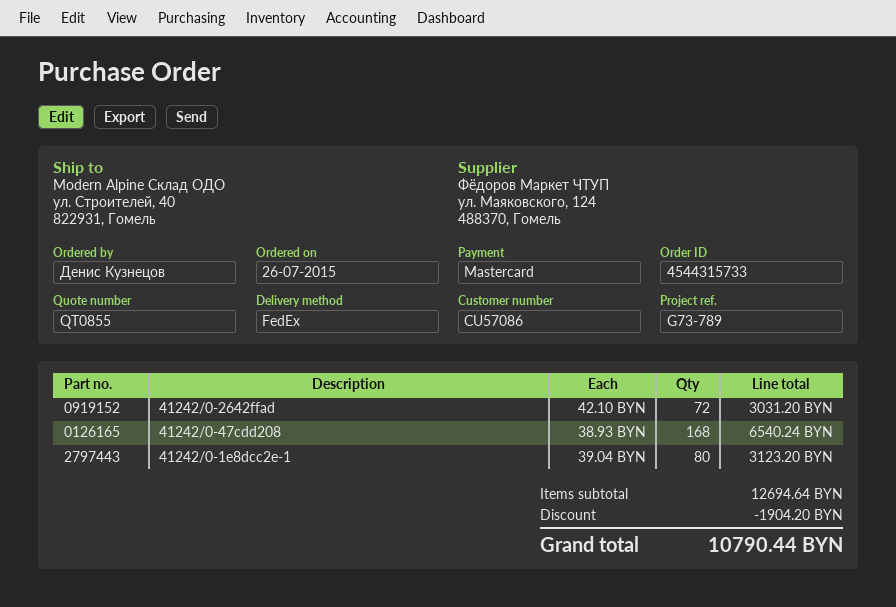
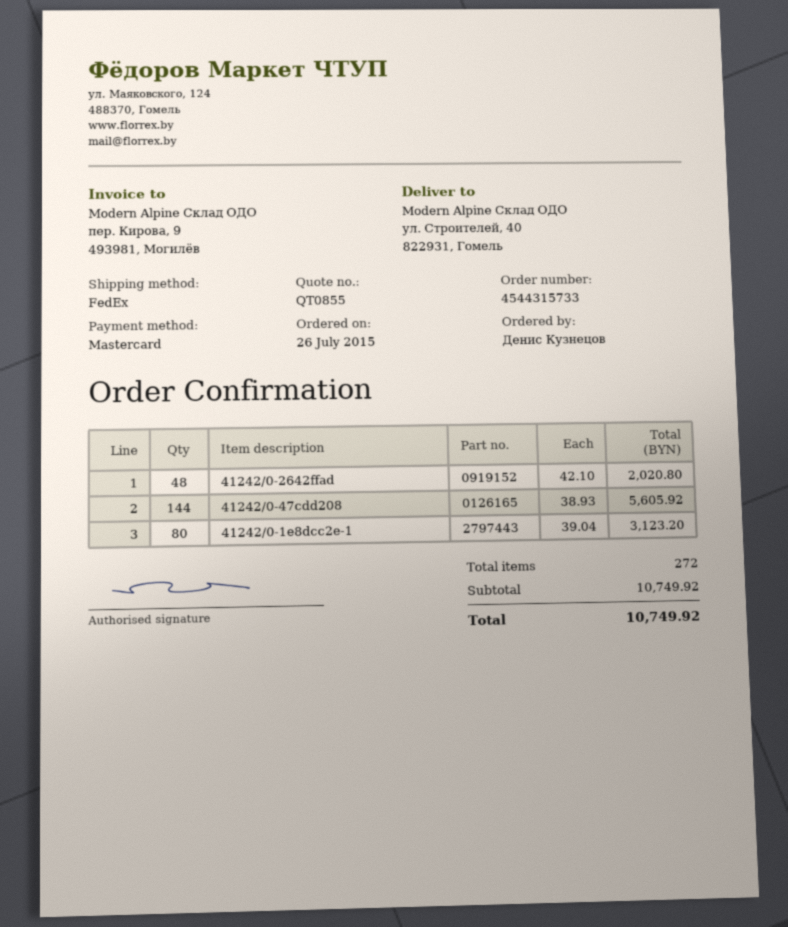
41242/0-2642ffad: 72 x 42.10 = 3031.20 -> 48 x 42.10 = 2020.80
41242/0-47cdd208: 168 x 38.93 = 6540.24 -> 144 x 38.93 = 5605.92
subtotal: 12694.64 -> 10749.92
discount: 1904.20 -> none
total: 10790.44 -> 10749.92

